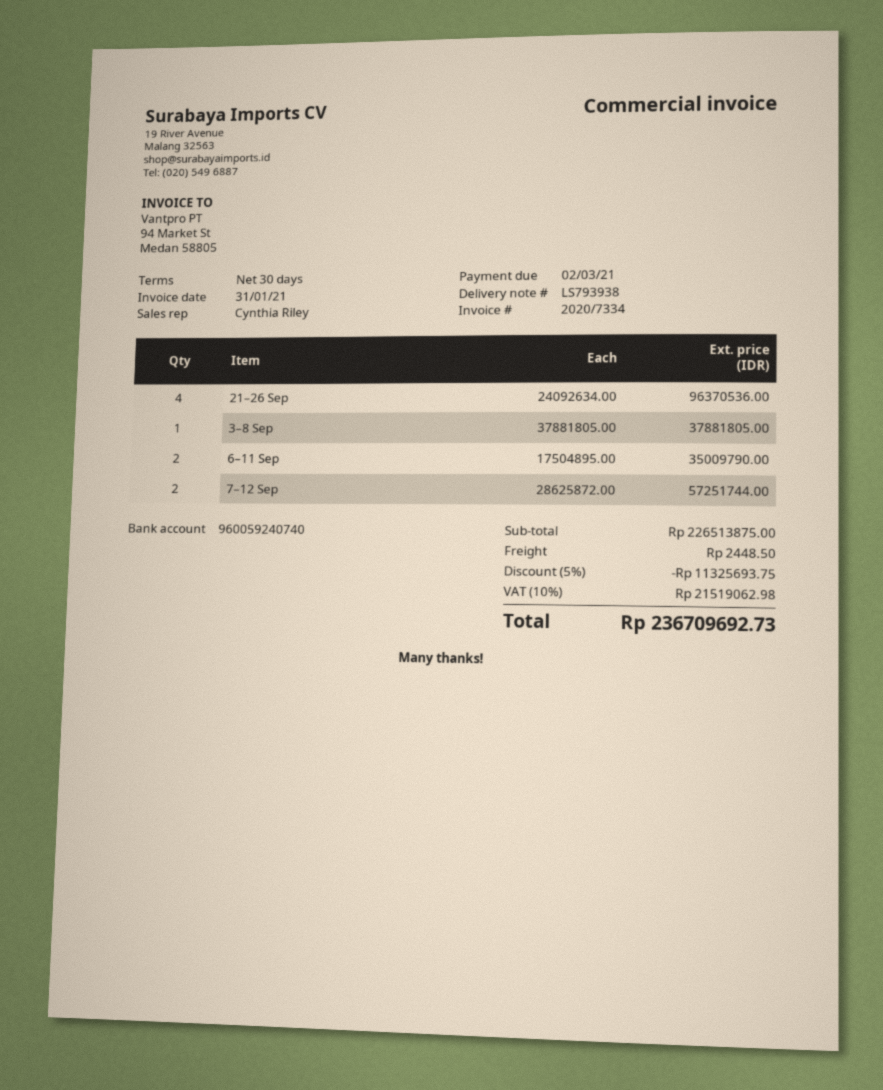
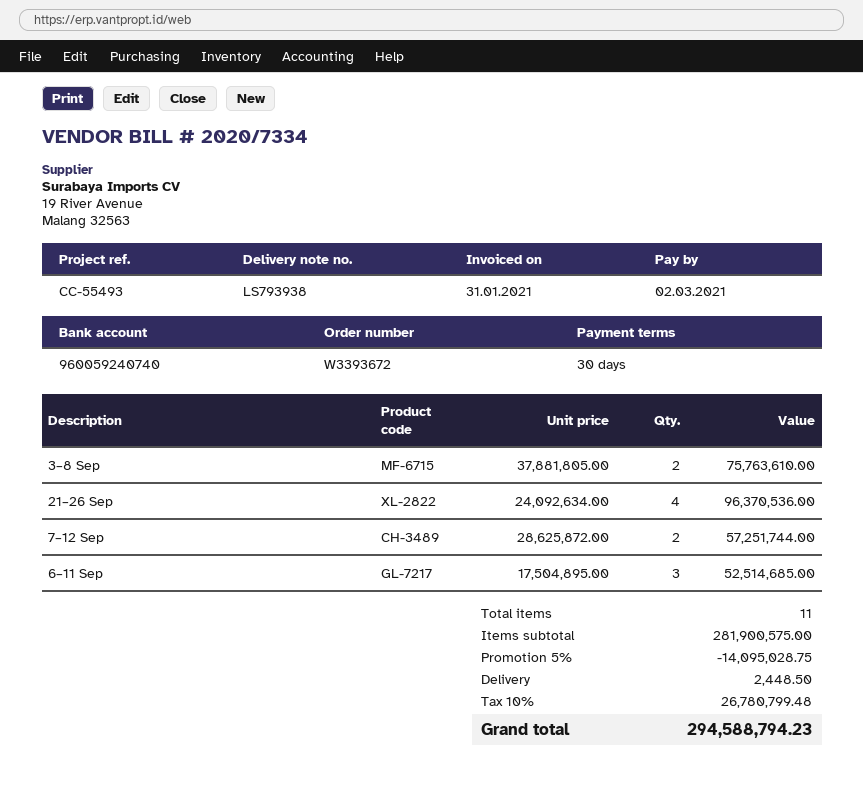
3–8 Sep: 1 x 37881805.00 = 37881805.00 -> 2 x 37881805.00 = 75763610.00
6–11 Sep: 2 x 17504895.00 = 35009790.00 -> 3 x 17504895.00 = 52514685.00
subtotal: 226513875.00 -> 281900575.00
discount: 5% = 11325693.75 -> 5% = 14095028.75
tax: 10% = 21519062.98 -> 10% = 26780799.48
total: 236709692.73 -> 294588794.23

